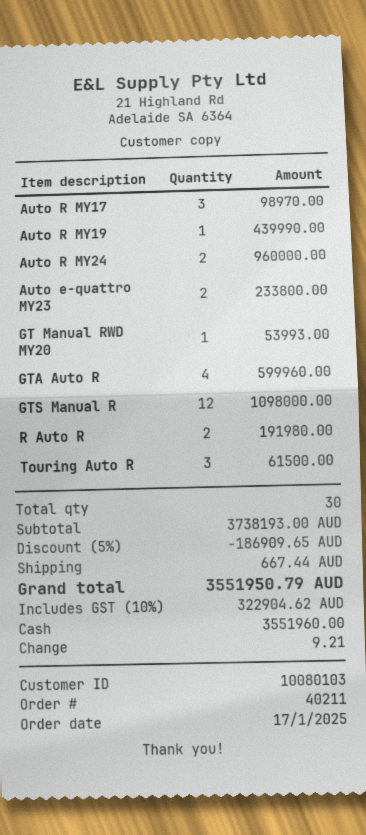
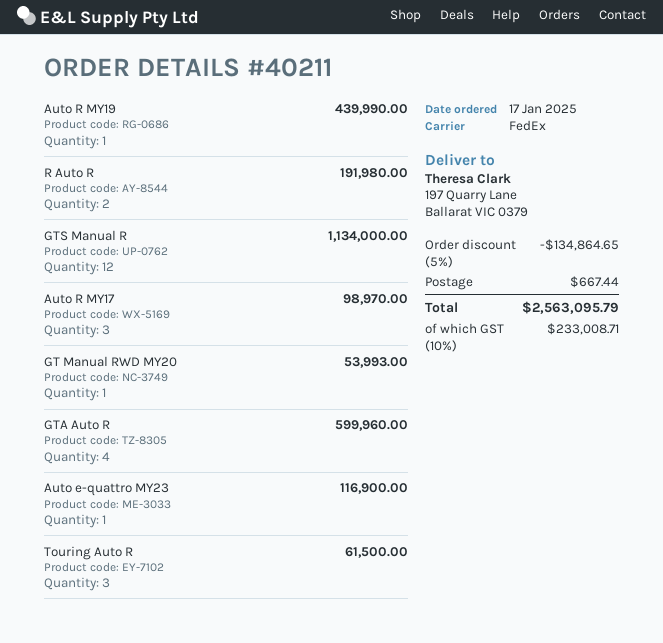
Auto R MY24: 2 for 960000.00 -> none
Auto e-quattro MY23: 2 for 233800.00 -> 1 for 116900.00
GTS Manual R: 12 for 1098000.00 -> 12 for 1134000.00
discount: 5% = 186909.65 -> 5% = 134864.65
tax: 10% = 322904.62 -> 10% = 233008.71
total: 3551950.79 -> 2563095.79

